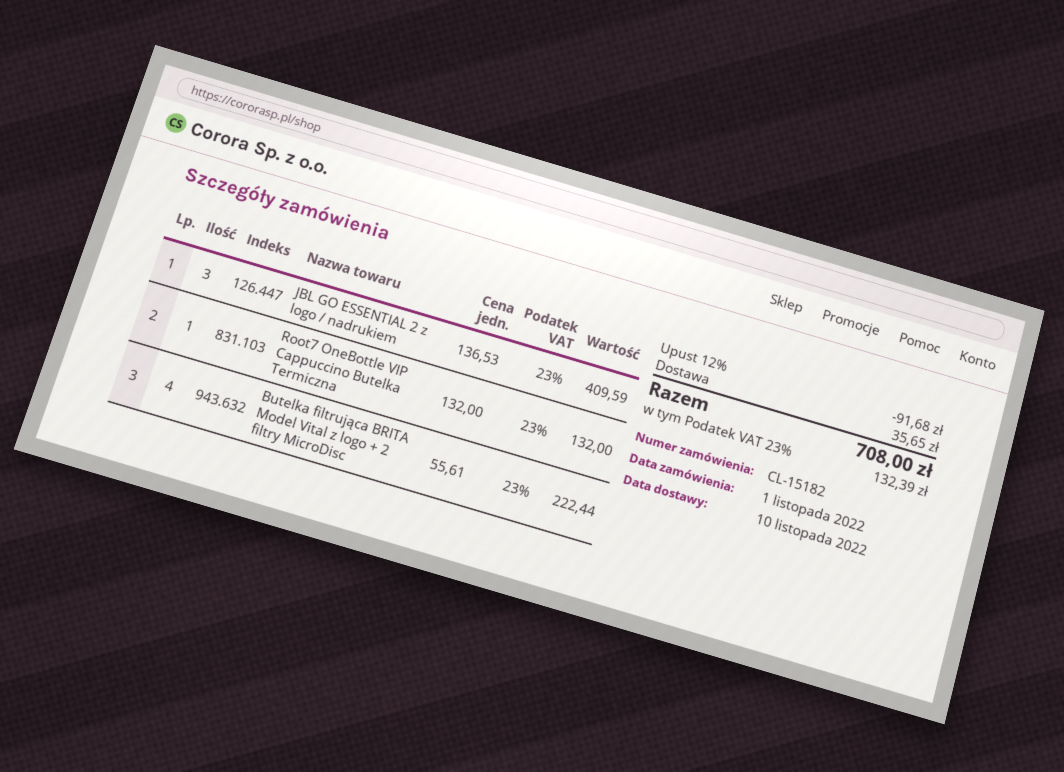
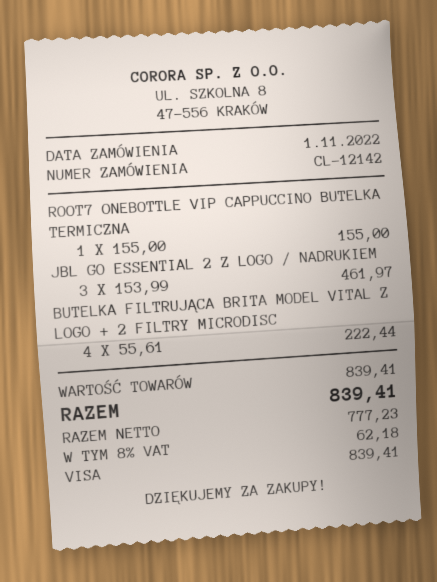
order number: CL-15182 -> CL-12142
JBL GO ESSENTIAL 2 z logo / nadrukiem: 3 x 136.53 = 409.59 -> 3 x 153.99 = 461.97
Root7 OneBottle VIP Cappuccino Butelka Termiczna: 1 x 132.00 = 132.00 -> 1 x 155.00 = 155.00
discount: 12% = 91.68 -> none
shipping: 35.65 -> none
tax: 23% = 132.39 -> 8% = 62.18
total: 708.00 -> 839.41

